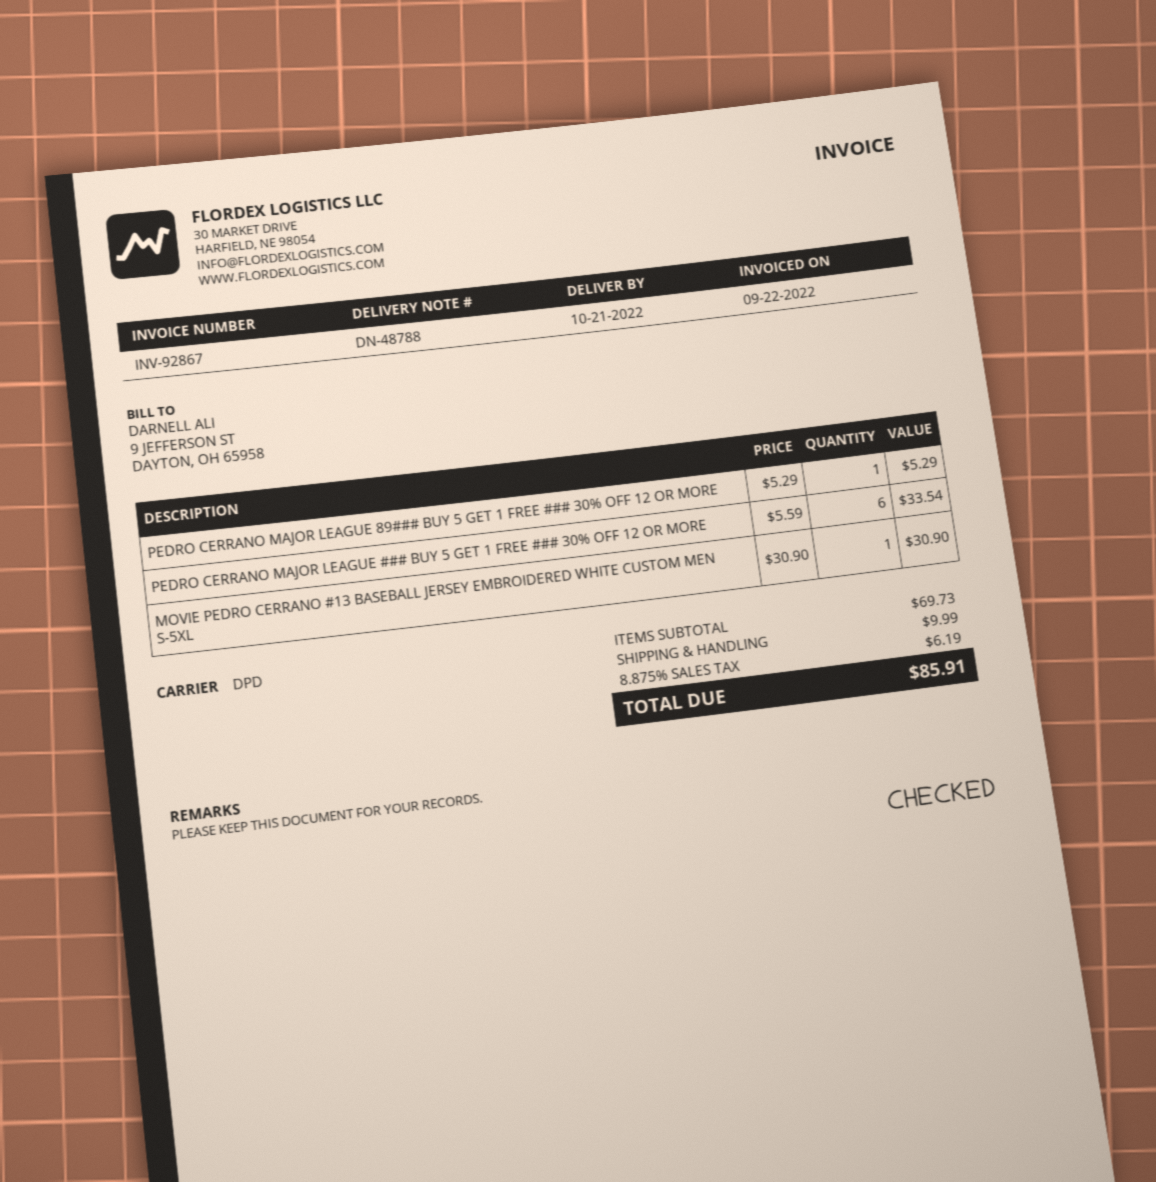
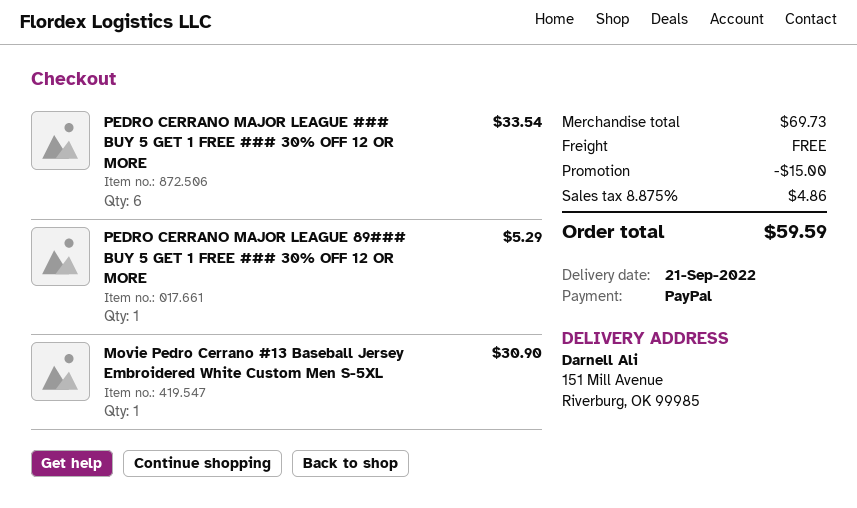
delivery date: 2022-10-21 -> 2022-09-21
discount: none -> 15.00
shipping: 9.99 -> 0.00
tax: 8.875% = 6.19 -> 8.875% = 4.86
total: 85.91 -> 59.59

